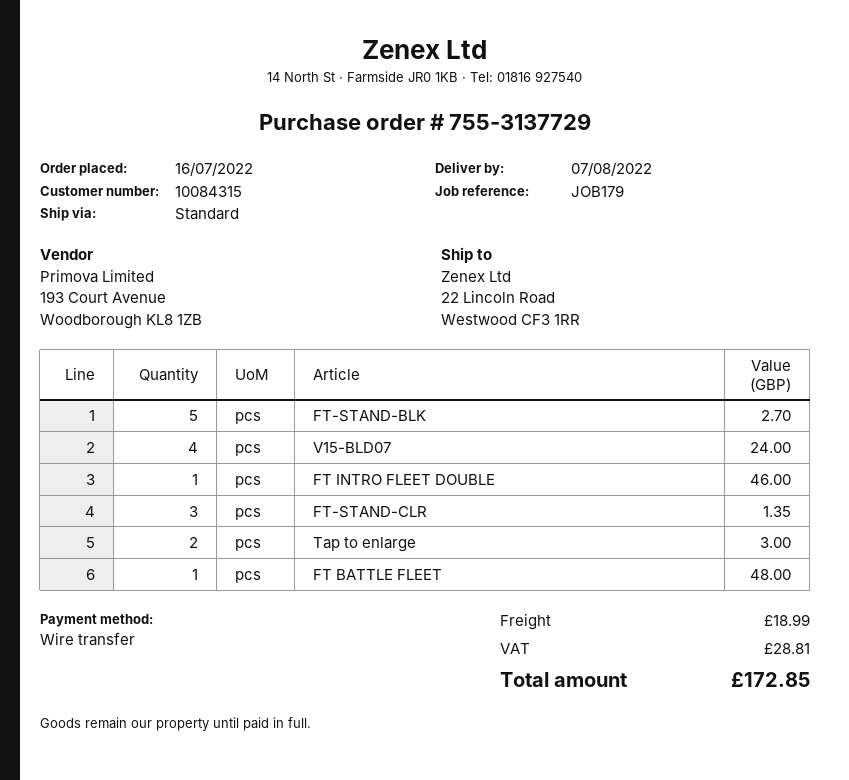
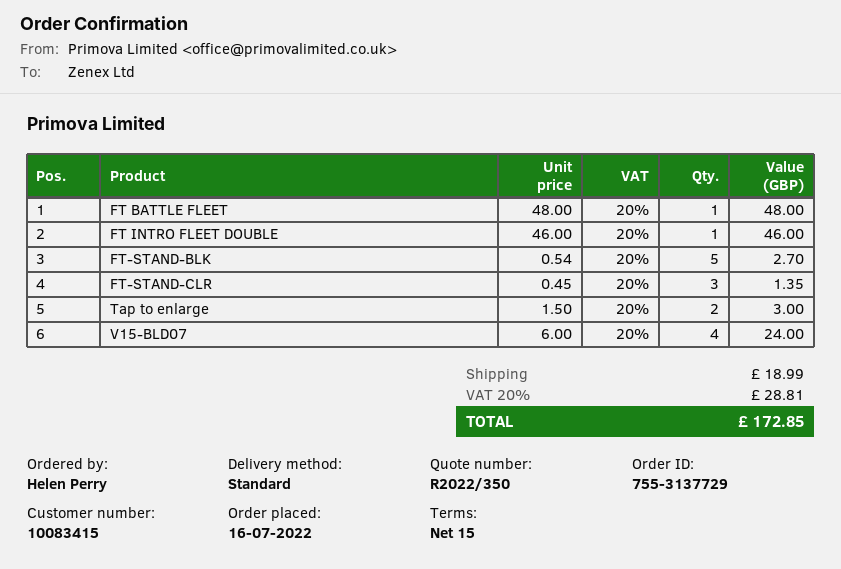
customer number: 10084315 -> 10083415

